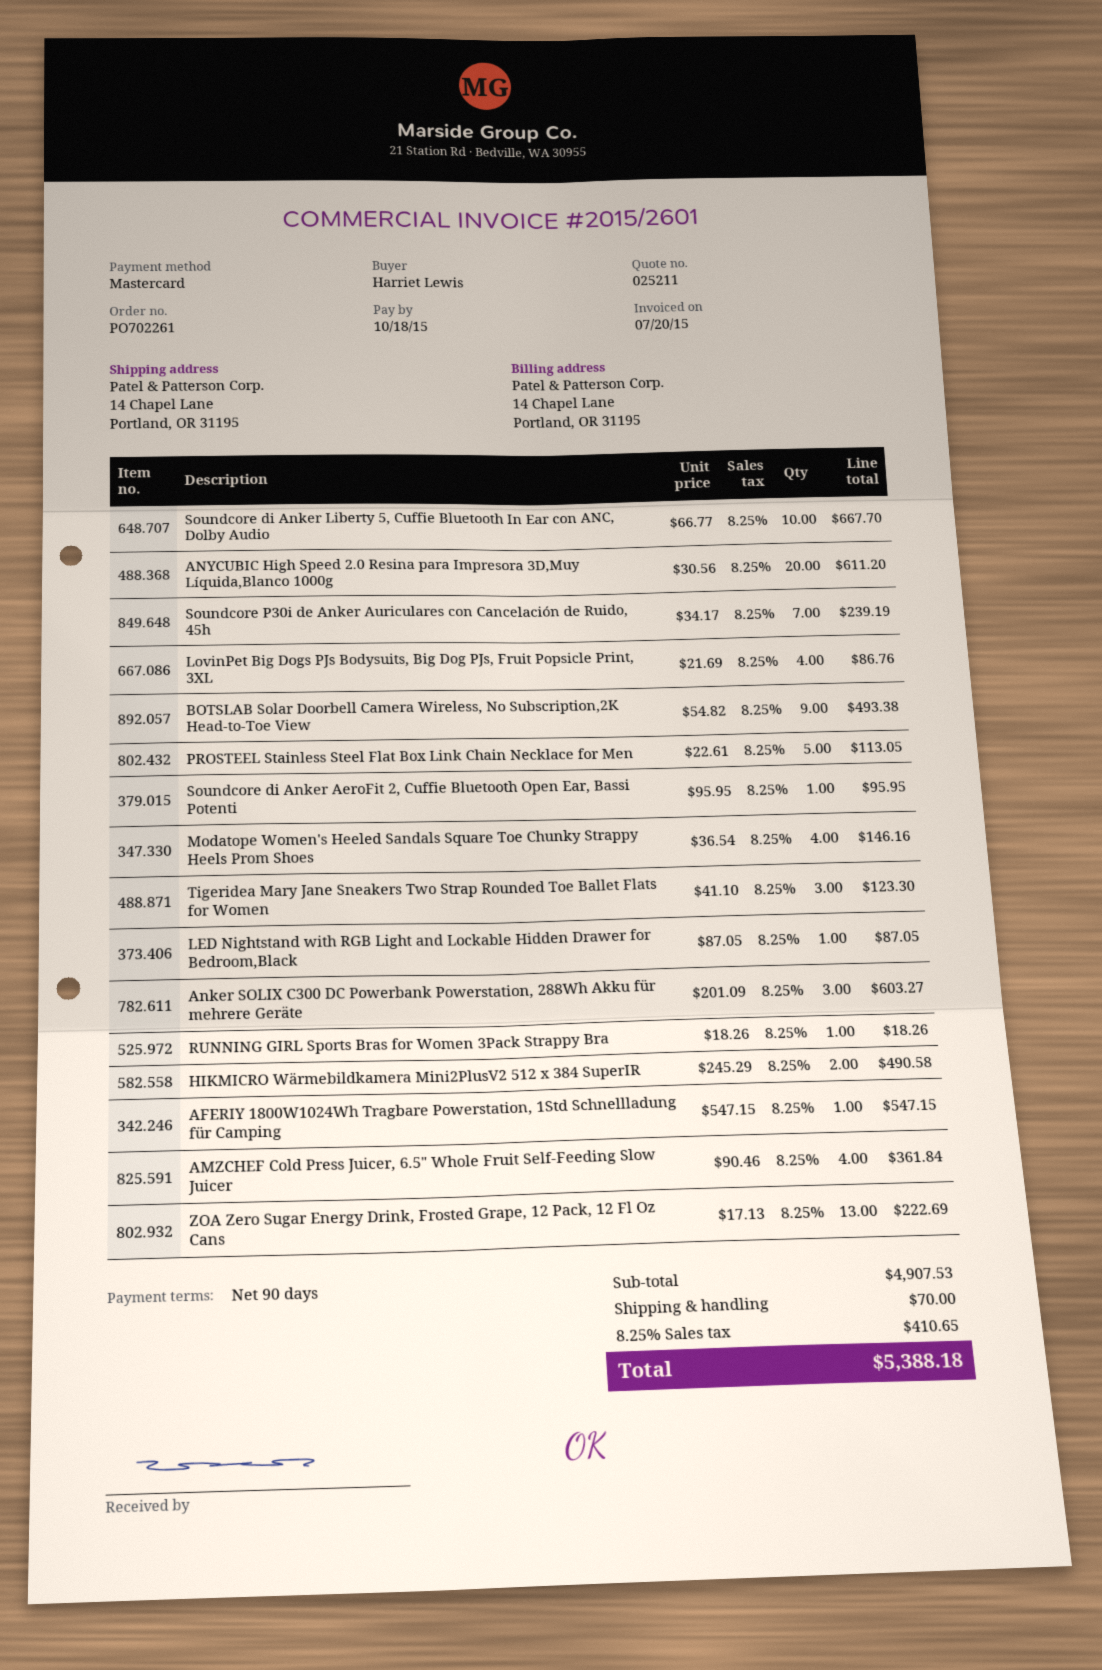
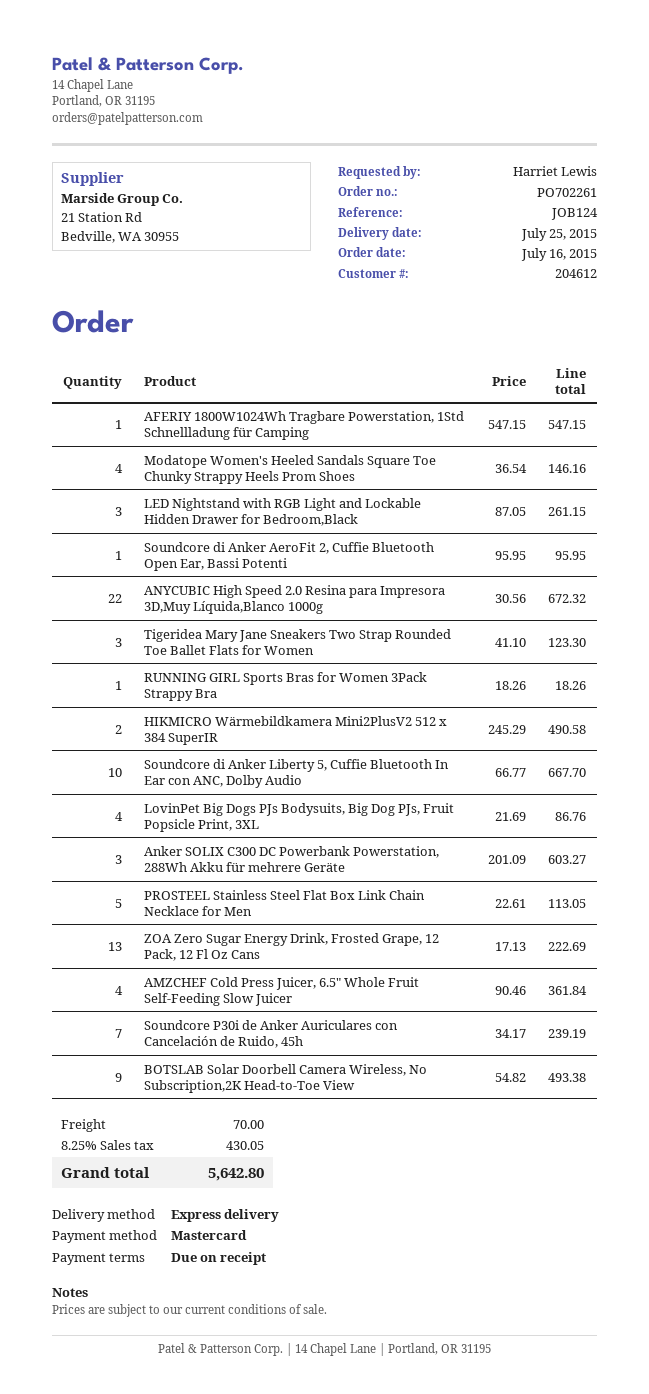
payment terms: 90 days -> on receipt
ANYCUBIC High Speed 2.0 Resina para Impresora 3D,Muy Líquida,Blanco 1000g: 20 x 30.56 = 611.20 -> 22 x 30.56 = 672.32
LED Nightstand with RGB Light and Lockable Hidden Drawer for Bedroom,Black: 1 x 87.05 = 87.05 -> 3 x 87.05 = 261.15
tax: 8.25% = 410.65 -> 8.25% = 430.05
total: 5388.18 -> 5642.80

